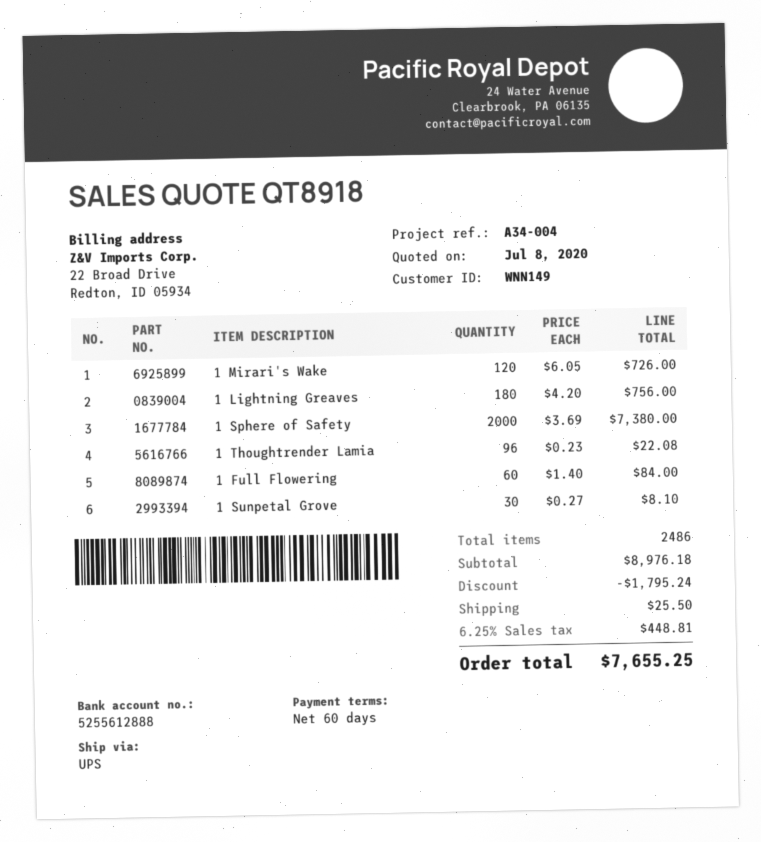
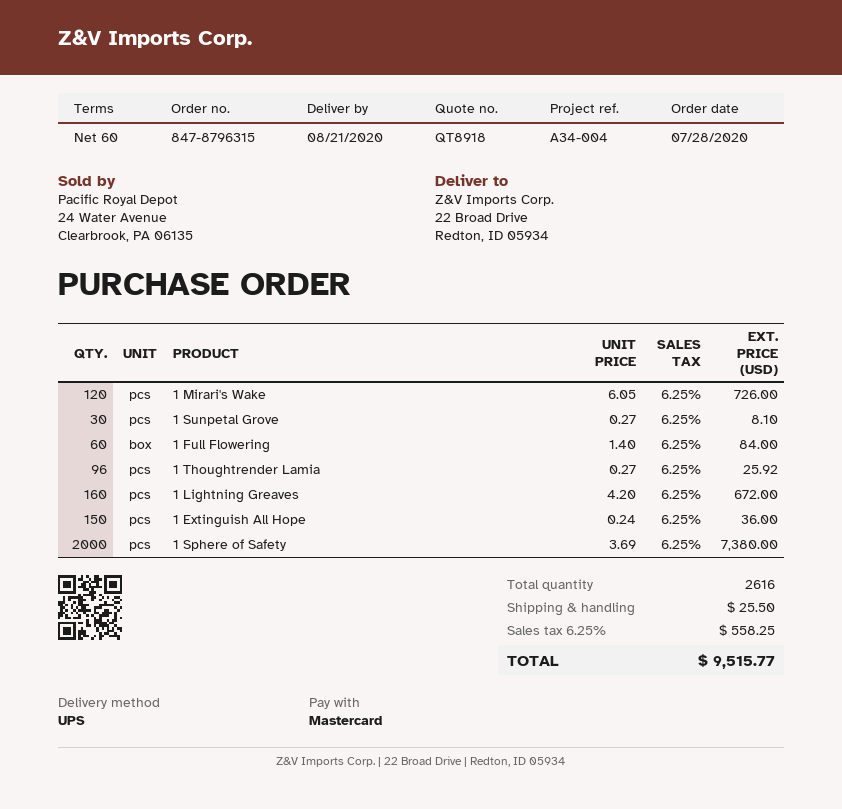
1 Lightning Greaves: 180 x 4.20 = 756.00 -> 160 x 4.20 = 672.00
1 Thoughtrender Lamia: 96 x 0.23 = 22.08 -> 96 x 0.27 = 25.92
1 Extinguish All Hope: none -> 150 x 0.24 = 36.00
total quantity: 2486 -> 2616
discount: 1795.24 -> none
tax: 6.25% = 448.81 -> 6.25% = 558.25
total: 7655.25 -> 9515.77

